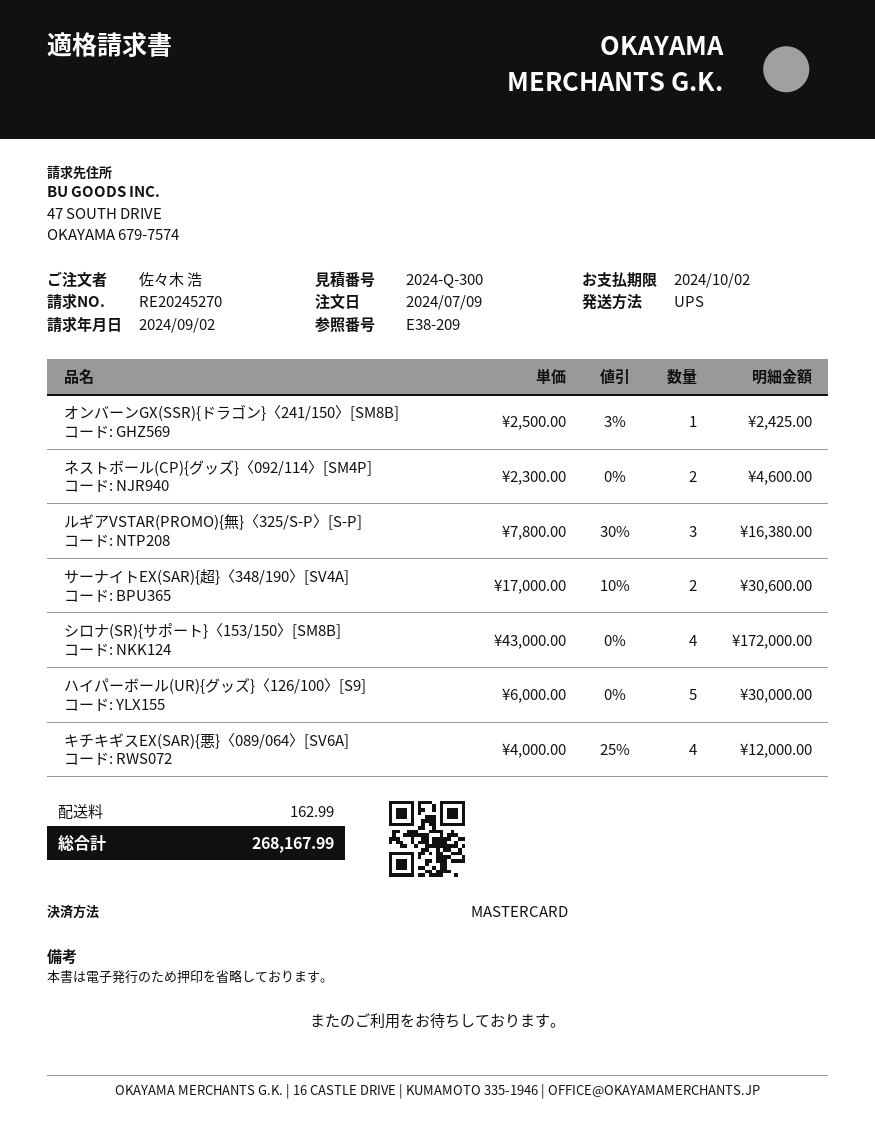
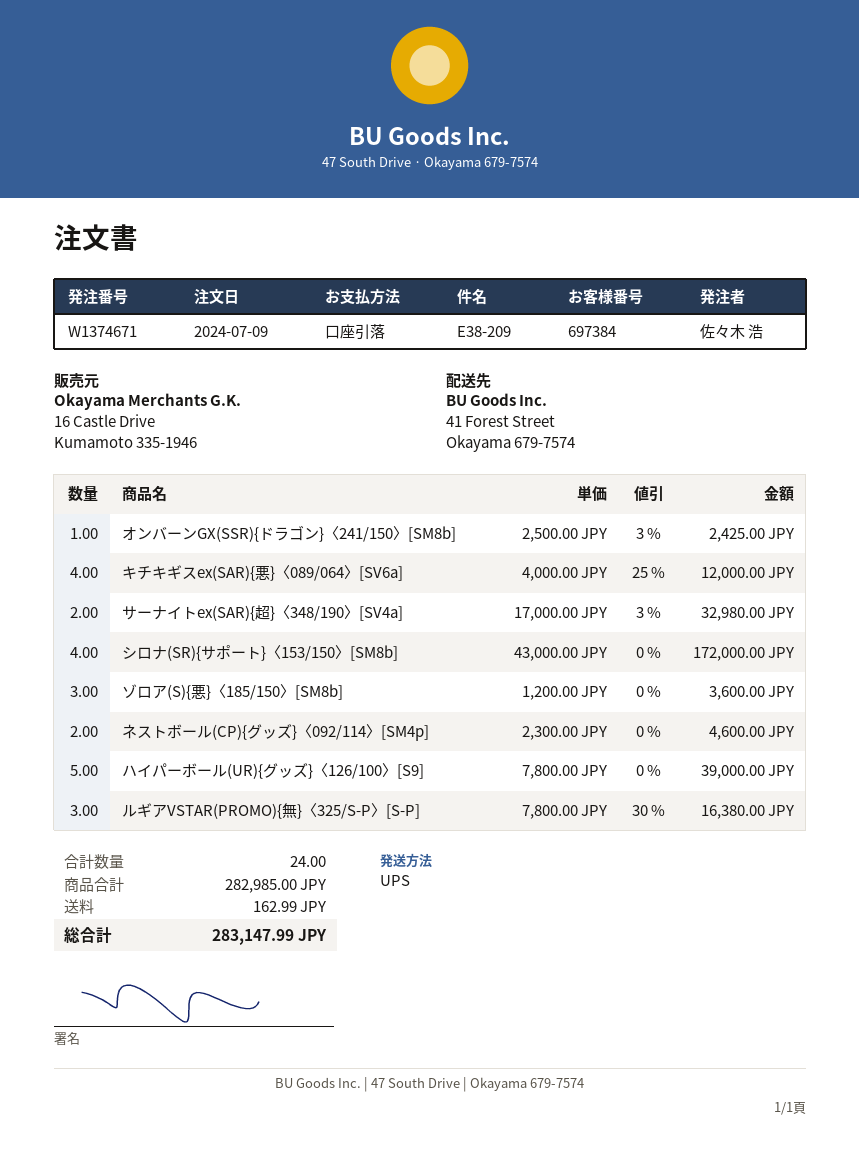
payment method: Mastercard -> direct debit
サーナイトEX(SAR){超}〈348/190〉[SV4A]: 2 x 17000.00 - 10% = 30600.00 -> 2 x 17000.00 - 3% = 32980.00
ハイパーボール(UR){グッズ}〈126/100〉[S9]: 5 x 6000.00 = 30000.00 -> 5 x 7800.00 = 39000.00
ゾロア(S){悪}〈185/150〉[SM8b]: none -> 3 x 1200.00 = 3600.00
total: 268167.99 -> 283147.99

